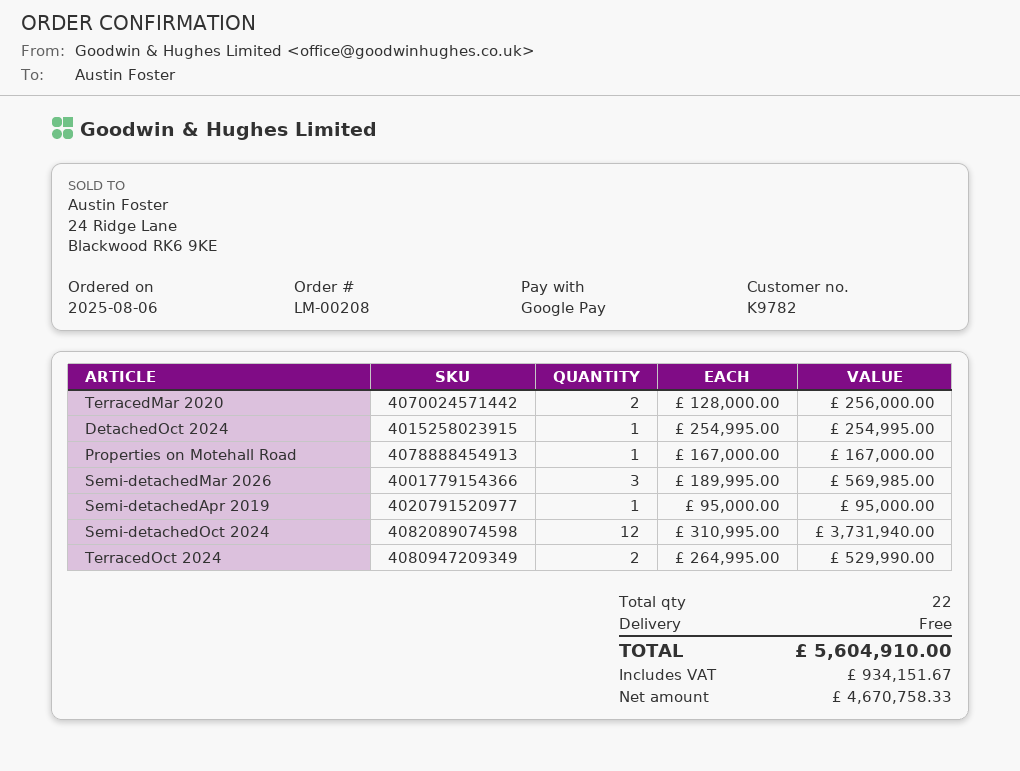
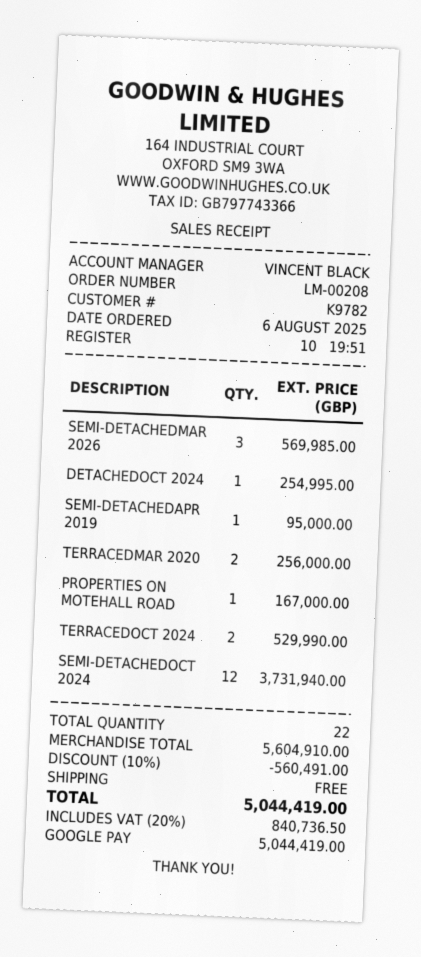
discount: none -> 10% = 560491.00
tax: 934151.67 -> 840736.50
total: 5604910.00 -> 5044419.00

